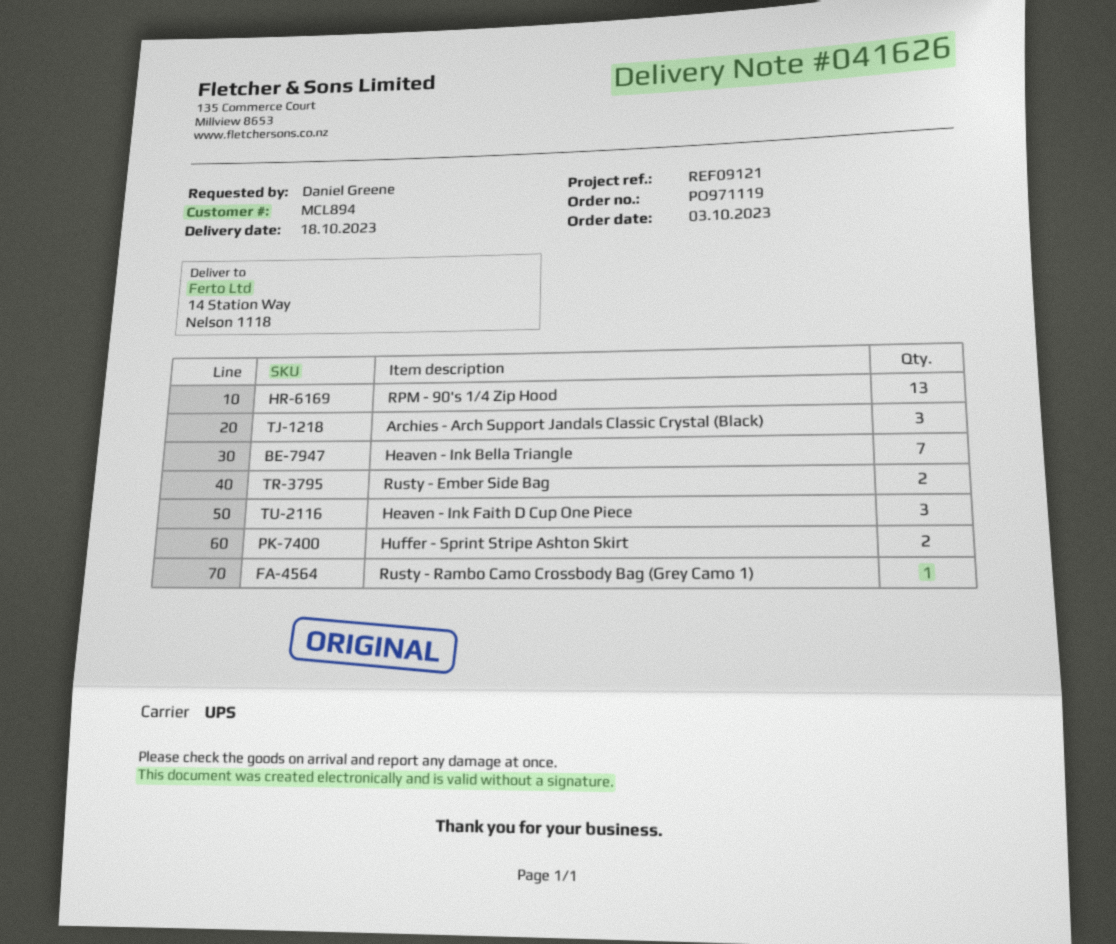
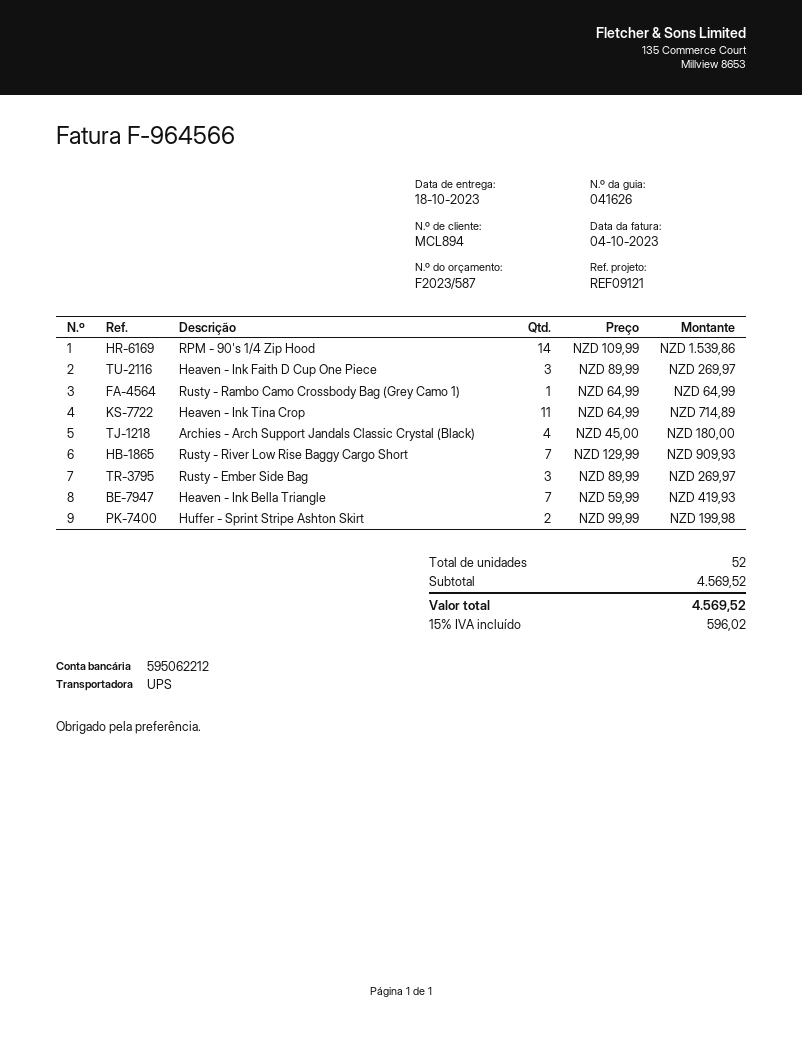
RPM - 90's 1/4 Zip Hood: 13 -> 14
Archies - Arch Support Jandals Classic Crystal (Black): 3 -> 4
Rusty - Ember Side Bag: 2 -> 3
Heaven - Ink Tina Crop: none -> 11
Rusty - River Low Rise Baggy Cargo Short: none -> 7

